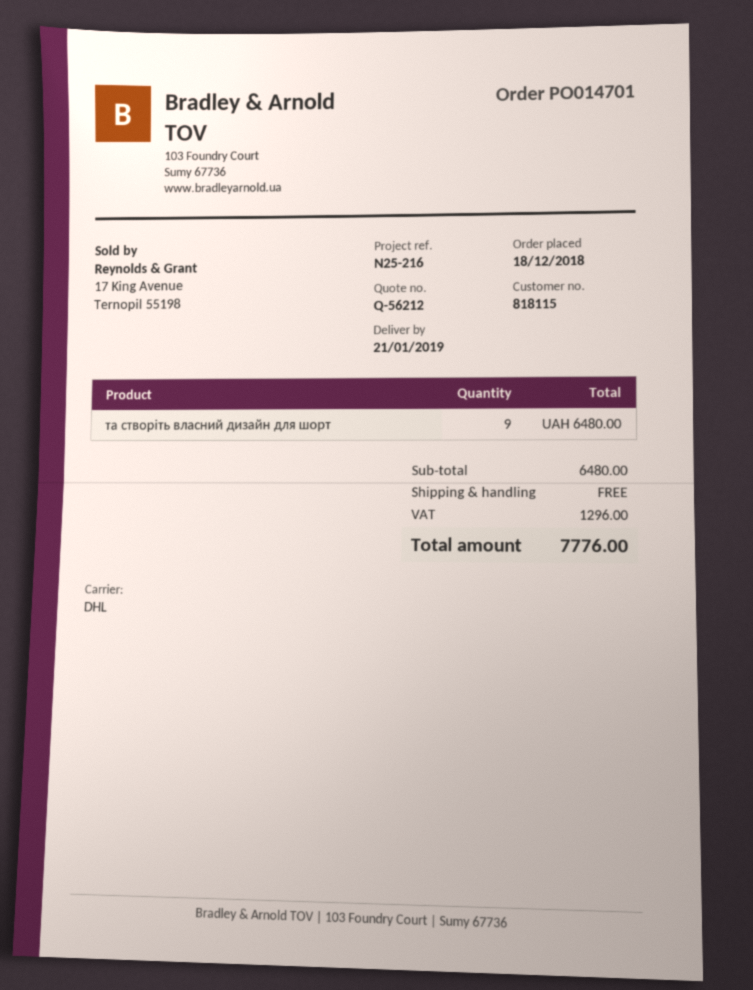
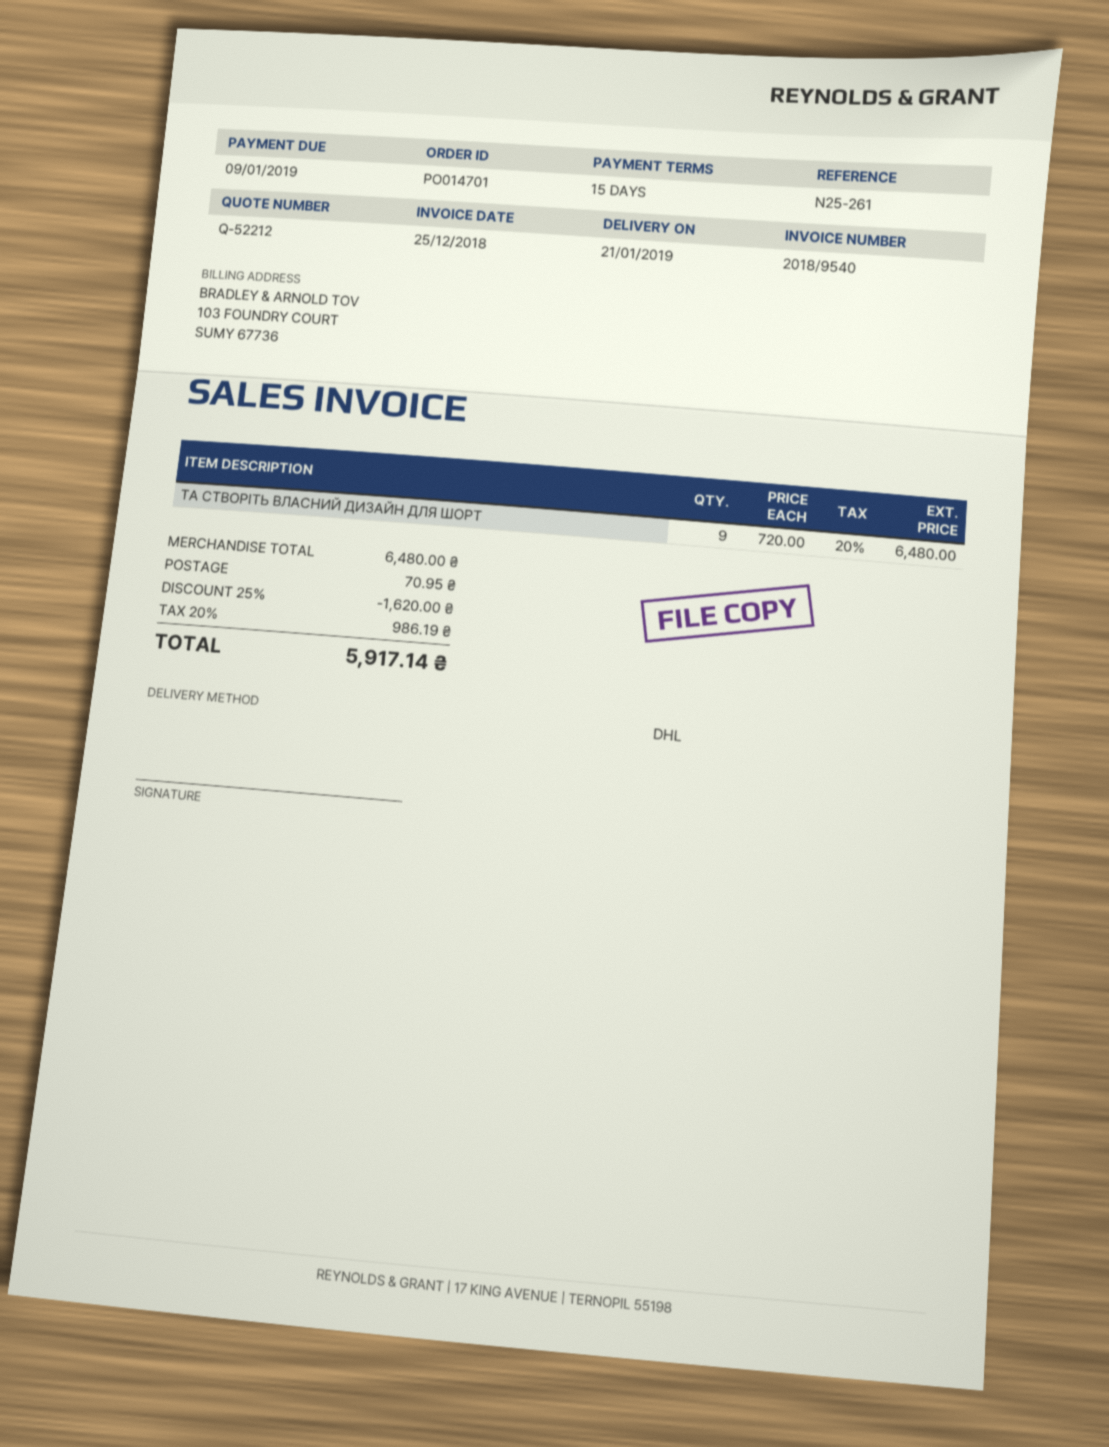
quote number: Q-56212 -> Q-52212
reference: N25-216 -> N25-261
discount: none -> 25% = 1620.00
shipping: 0.00 -> 70.95
tax: 1296.00 -> 986.19
total: 7776.00 -> 5917.14

